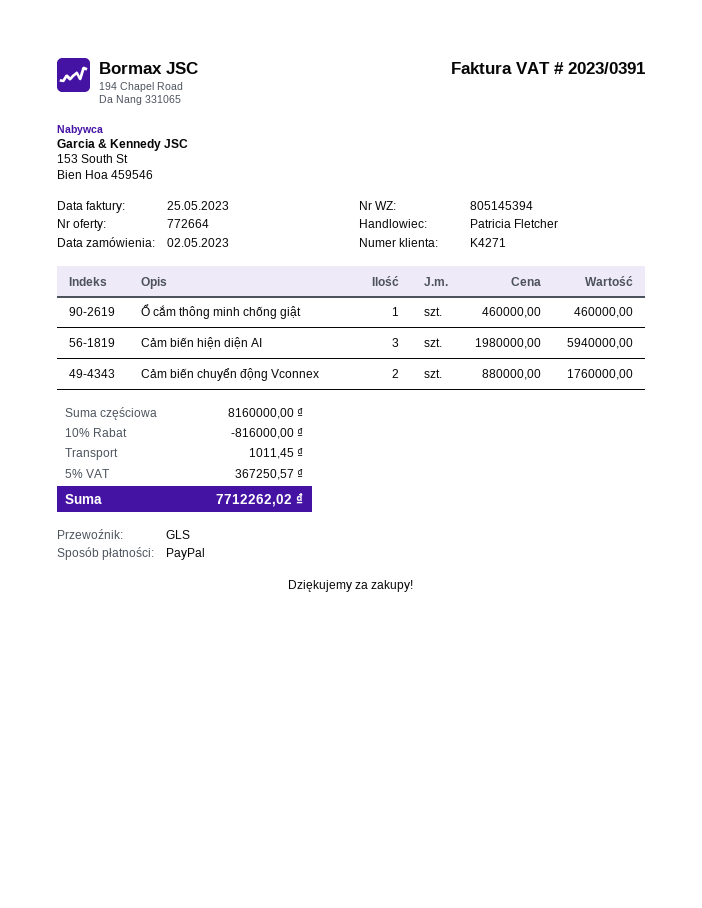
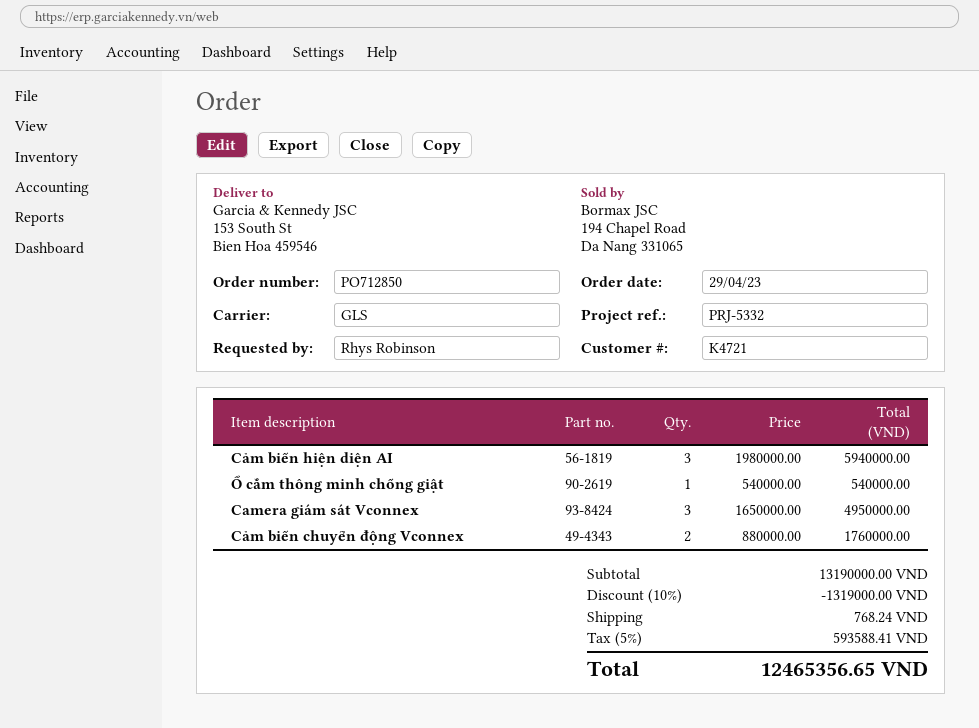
order date: 2023-05-02 -> 2023-04-29
customer number: K4271 -> K4721
Ổ cắm thông minh chống giật: 1 x 460000.00 = 460000.00 -> 1 x 540000.00 = 540000.00
Camera giám sát Vconnex: none -> 3 x 1650000.00 = 4950000.00
subtotal: 8160000.00 -> 13190000.00
discount: 10% = 816000.00 -> 10% = 1319000.00
shipping: 1011.45 -> 768.24
tax: 5% = 367250.57 -> 5% = 593588.41
total: 7712262.02 -> 12465356.65

